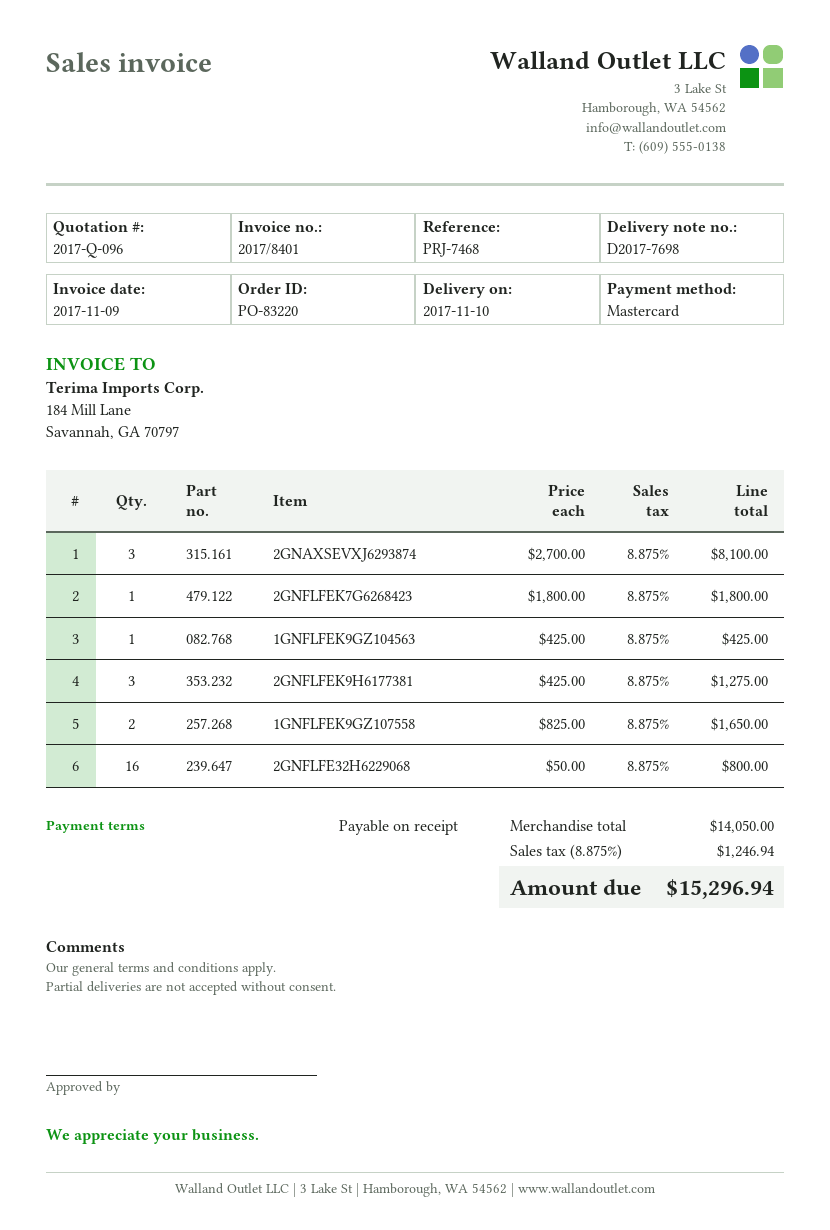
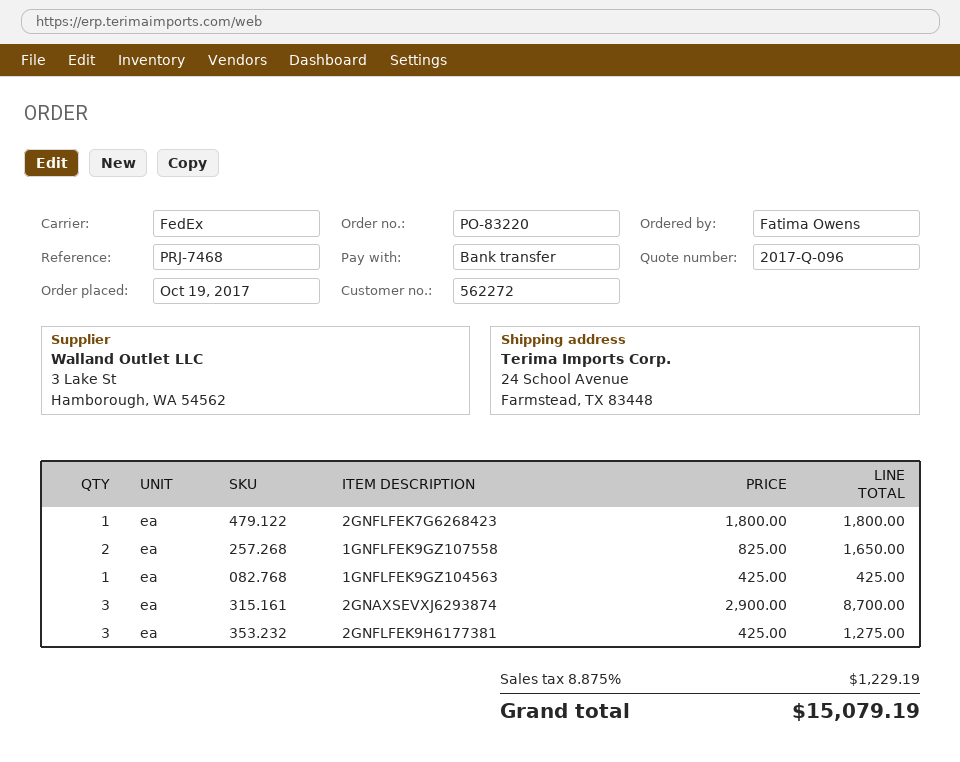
payment method: Mastercard -> bank transfer
2GNAXSEVXJ6293874: 3 x 2700.00 = 8100.00 -> 3 x 2900.00 = 8700.00
2GNFLFE32H6229068: 16 x 50.00 = 800.00 -> none
tax: 8.875% = 1246.94 -> 8.875% = 1229.19
total: 15296.94 -> 15079.19

